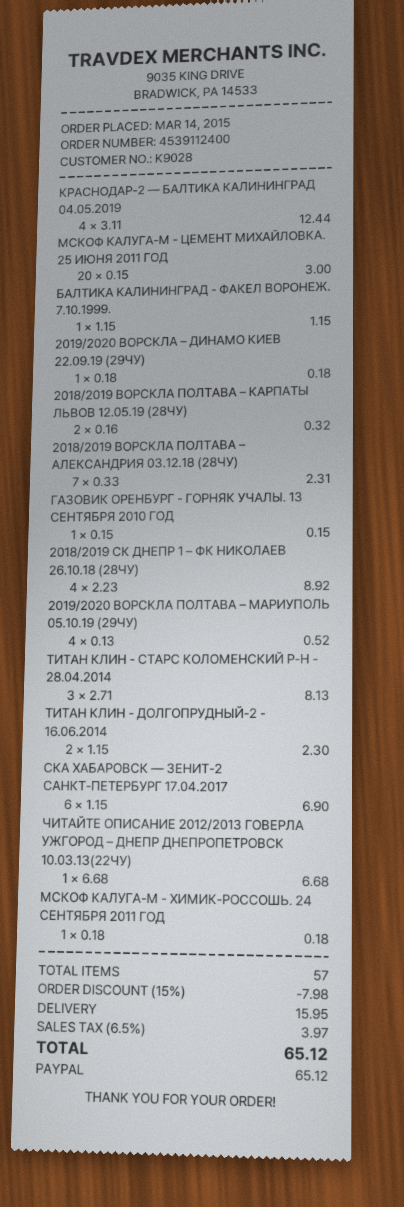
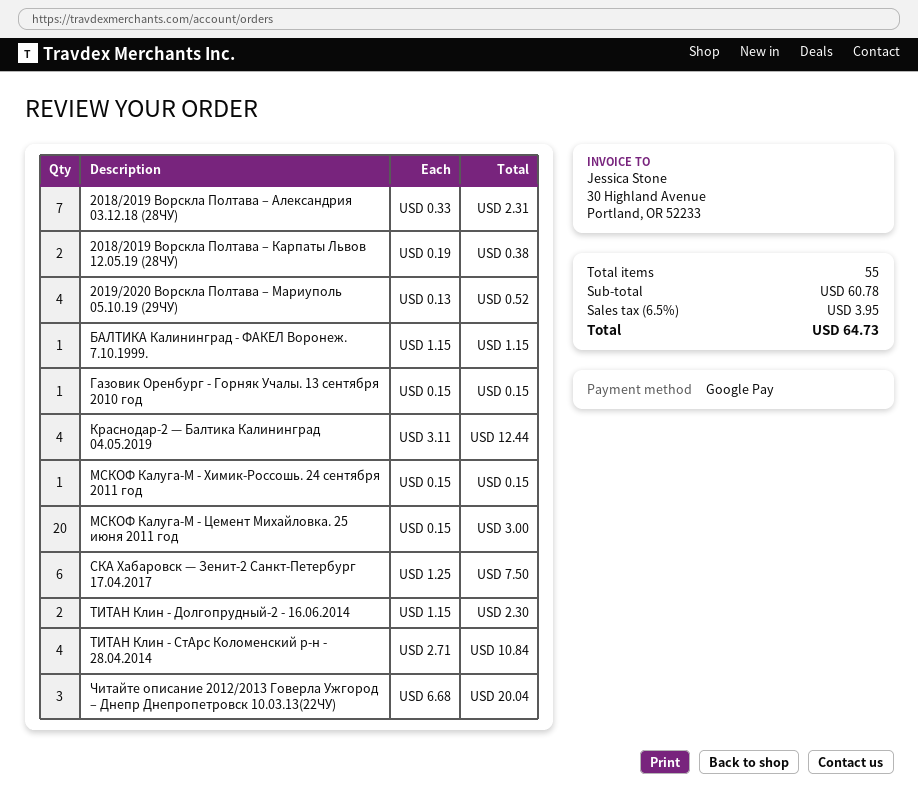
payment method: PayPal -> Google Pay
2019/2020 ВОРСКЛА – ДИНАМО КИЕВ 22.09.19 (29ЧУ): 1 x 0.18 = 0.18 -> none
2018/2019 ВОРСКЛА ПОЛТАВА – КАРПАТЫ ЛЬВОВ 12.05.19 (28ЧУ): 2 x 0.16 = 0.32 -> 2 x 0.19 = 0.38
2018/2019 СК ДНЕПР 1 – ФК НИКОЛАЕВ 26.10.18 (28ЧУ): 4 x 2.23 = 8.92 -> none
ТИТАН КЛИН - СТАРС КОЛОМЕНСКИЙ Р-Н - 28.04.2014: 3 x 2.71 = 8.13 -> 4 x 2.71 = 10.84
СКА ХАБАРОВСК — ЗЕНИТ-2 САНКТ-ПЕТЕРБУРГ 17.04.2017: 6 x 1.15 = 6.90 -> 6 x 1.25 = 7.50
ЧИТАЙТЕ ОПИСАНИЕ 2012/2013 ГОВЕРЛА УЖГОРОД – ДНЕПР ДНЕПРОПЕТРОВСК 10.03.13(22ЧУ): 1 x 6.68 = 6.68 -> 3 x 6.68 = 20.04
МСКОФ КАЛУГА-М - ХИМИК-РОССОШЬ. 24 СЕНТЯБРЯ 2011 ГОД: 1 x 0.18 = 0.18 -> 1 x 0.15 = 0.15
total quantity: 57 -> 55
discount: 15% = 7.98 -> none
shipping: 15.95 -> none
tax: 6.5% = 3.97 -> 6.5% = 3.95
total: 65.12 -> 64.73

